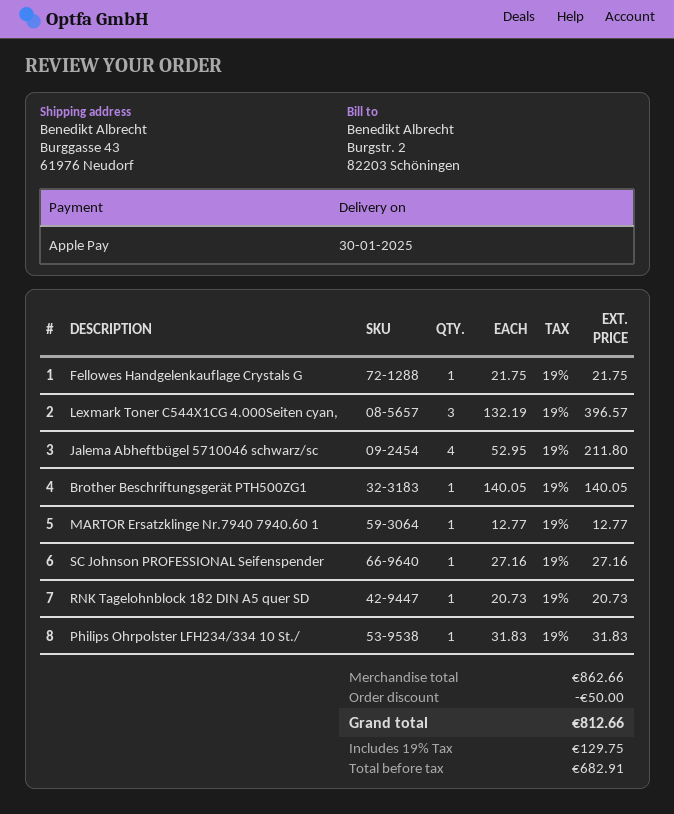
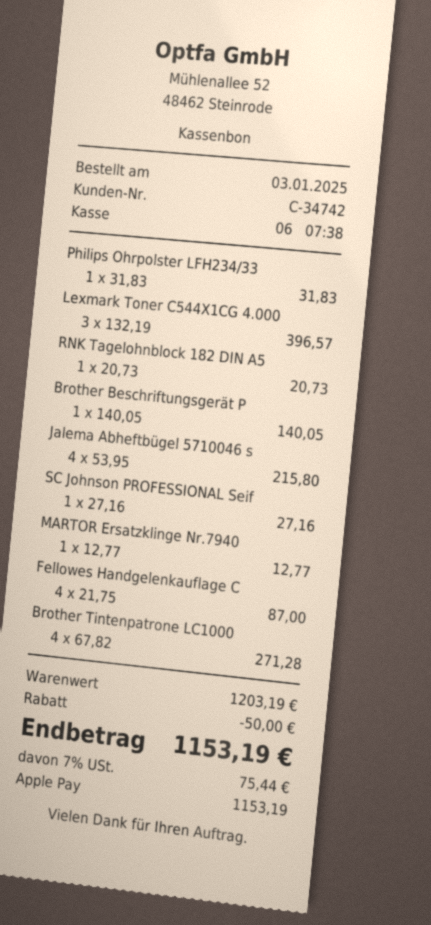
Fellowes Handgelenkauflage Crystals G: 1 x 21.75 = 21.75 -> 4 x 21.75 = 87.00
Jalema Abheftbügel 5710046 schwarz/sc: 4 x 52.95 = 211.80 -> 4 x 53.95 = 215.80
Brother Tintenpatrone LC1000: none -> 4 x 67.82 = 271.28
subtotal: 862.66 -> 1203.19
tax: 19% = 129.75 -> 7% = 75.44
total: 812.66 -> 1153.19

